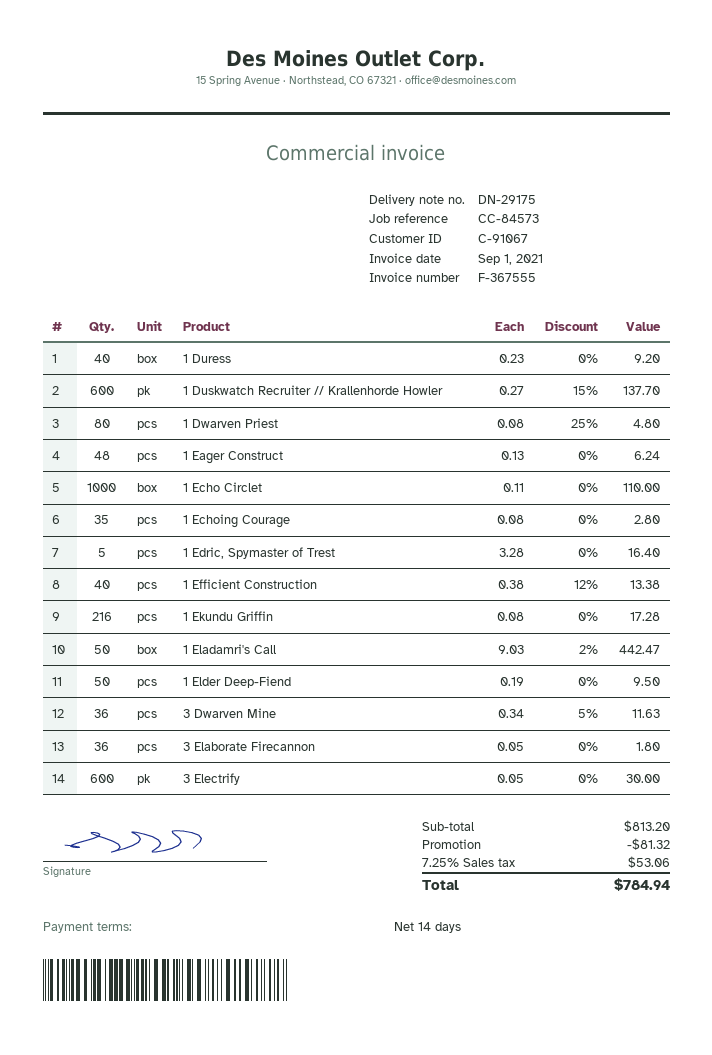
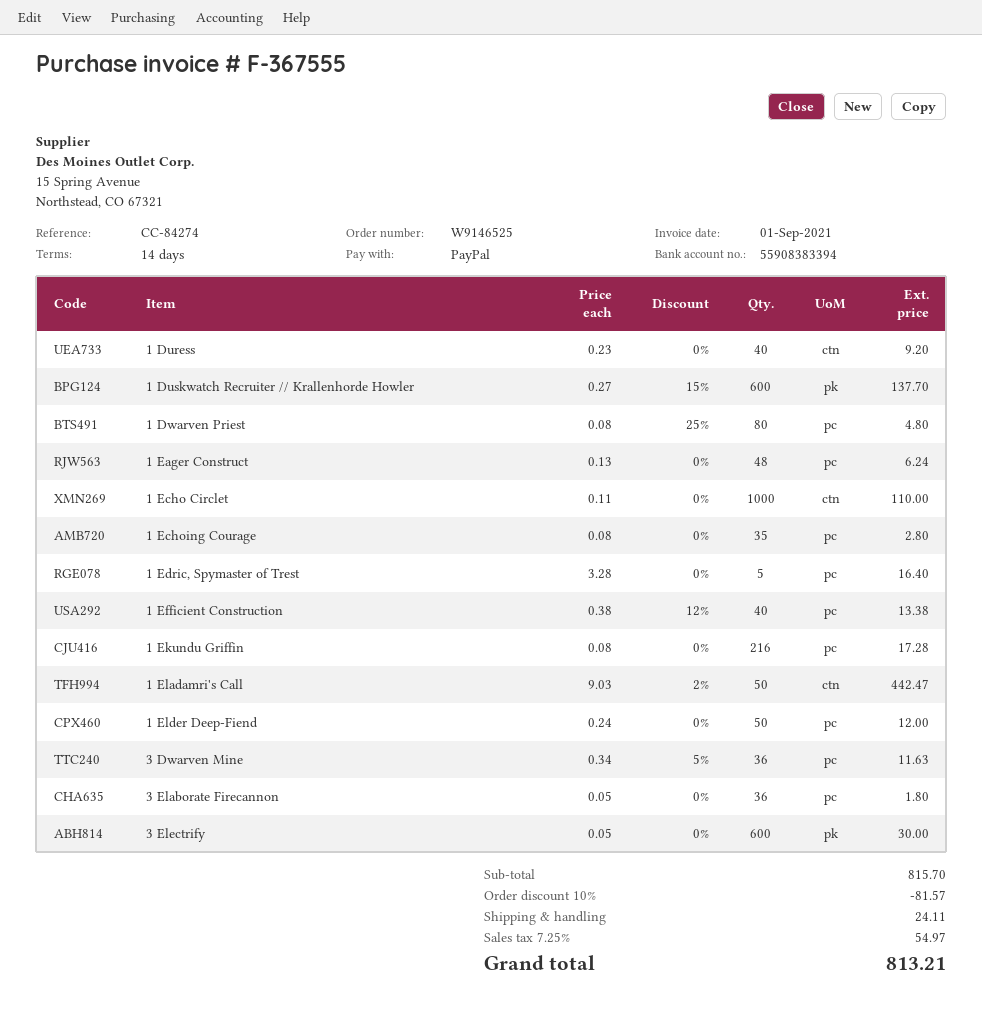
reference: CC-84573 -> CC-84274
1 Elder Deep-Fiend: 50 x 0.19 = 9.50 -> 50 x 0.24 = 12.00
subtotal: 813.20 -> 815.70
discount: 81.32 -> 81.57
shipping: none -> 24.11
tax: 7.25% = 53.06 -> 7.25% = 54.97
total: 784.94 -> 813.21

